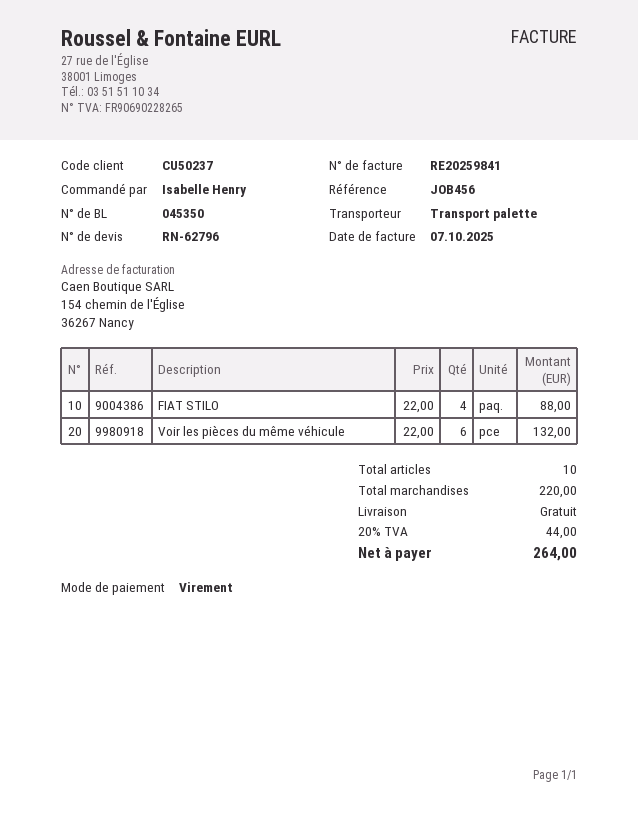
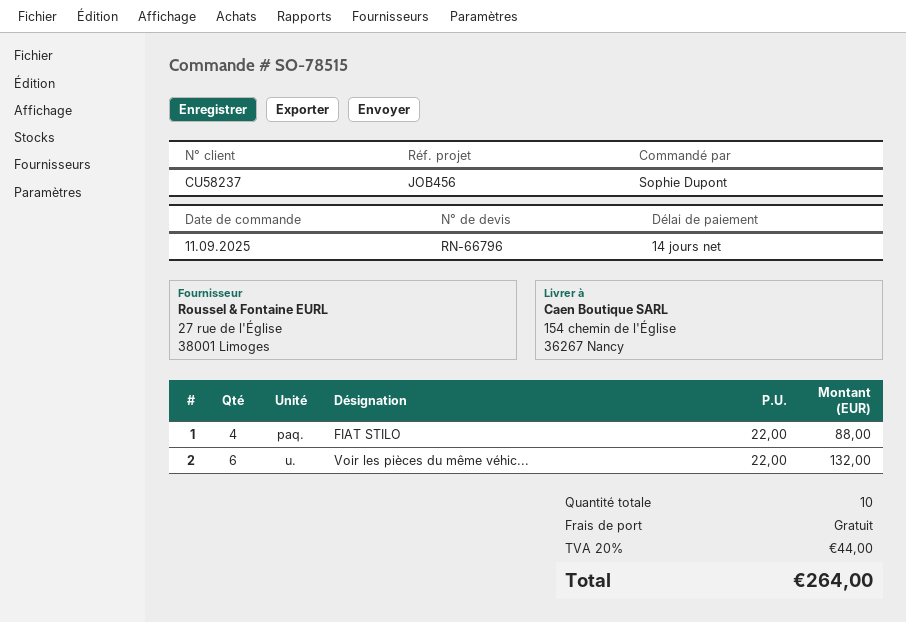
quote number: RN-62796 -> RN-66796
customer number: CU50237 -> CU58237
ordered by: Isabelle Henry -> Sophie Dupont

